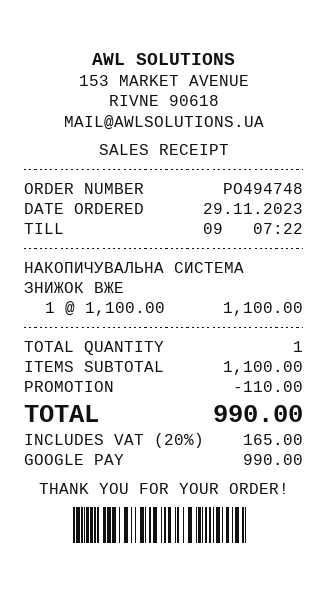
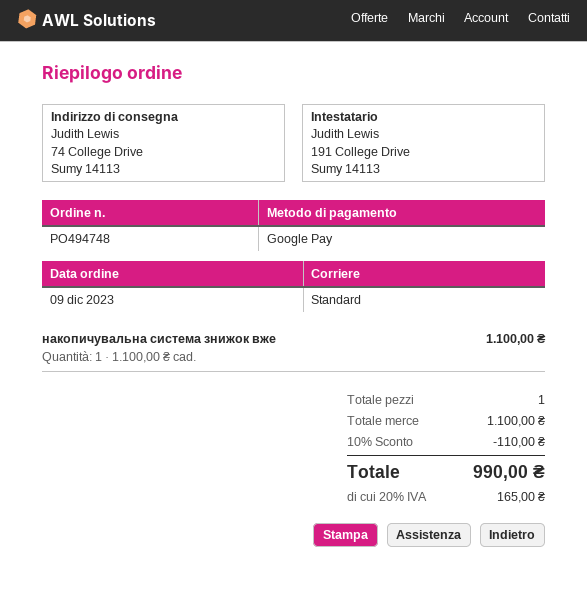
order date: 2023-11-29 -> 2023-12-09

